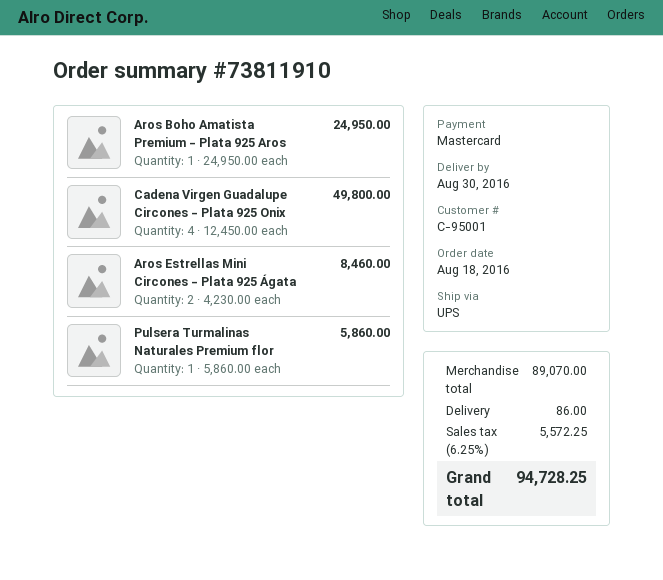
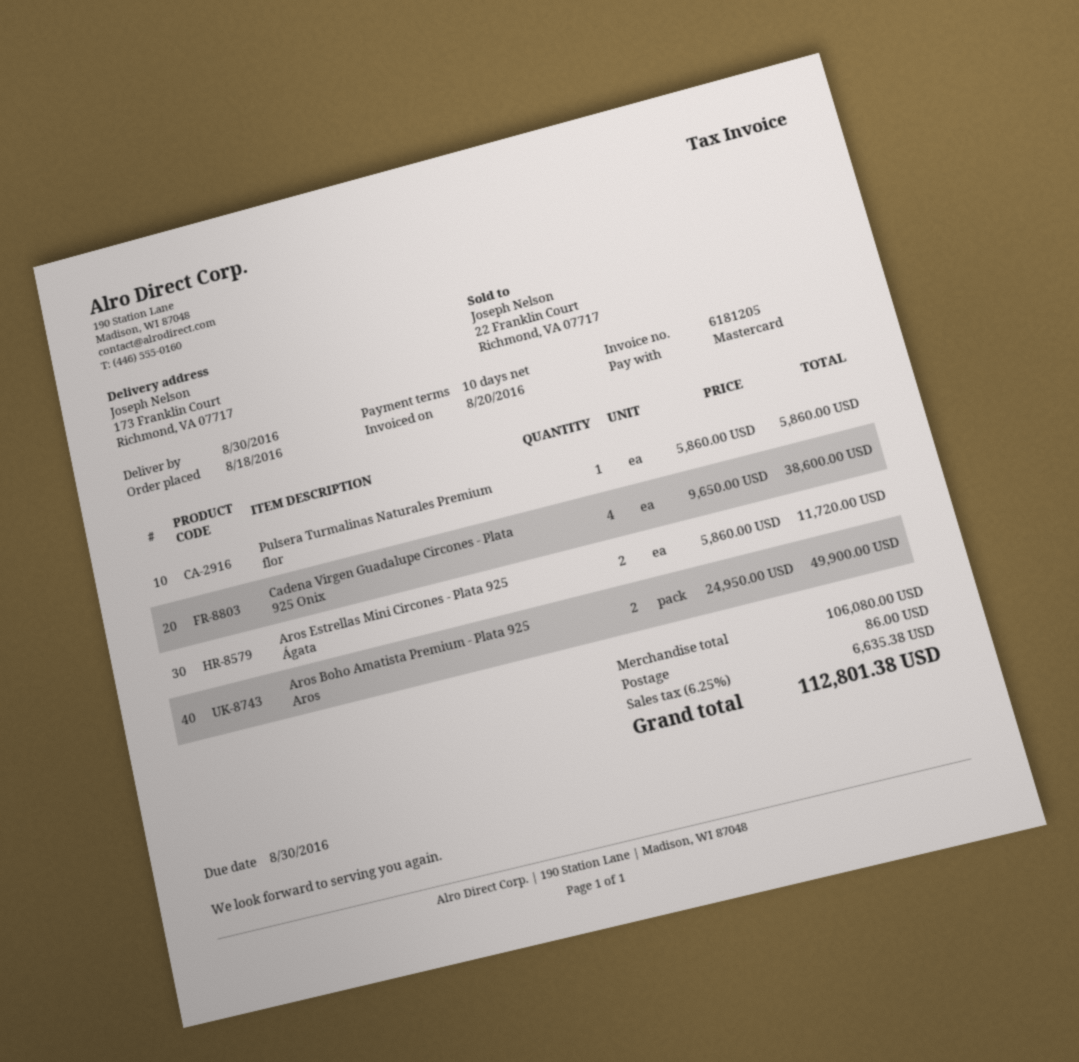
Aros Boho Amatista Premium - Plata 925 Aros: 1 x 24950.00 = 24950.00 -> 2 x 24950.00 = 49900.00
Cadena Virgen Guadalupe Circones - Plata 925 Onix: 4 x 12450.00 = 49800.00 -> 4 x 9650.00 = 38600.00
Aros Estrellas Mini Circones - Plata 925 Ágata: 2 x 4230.00 = 8460.00 -> 2 x 5860.00 = 11720.00
subtotal: 89070.00 -> 106080.00
tax: 6.25% = 5572.25 -> 6.25% = 6635.38
total: 94728.25 -> 112801.38

